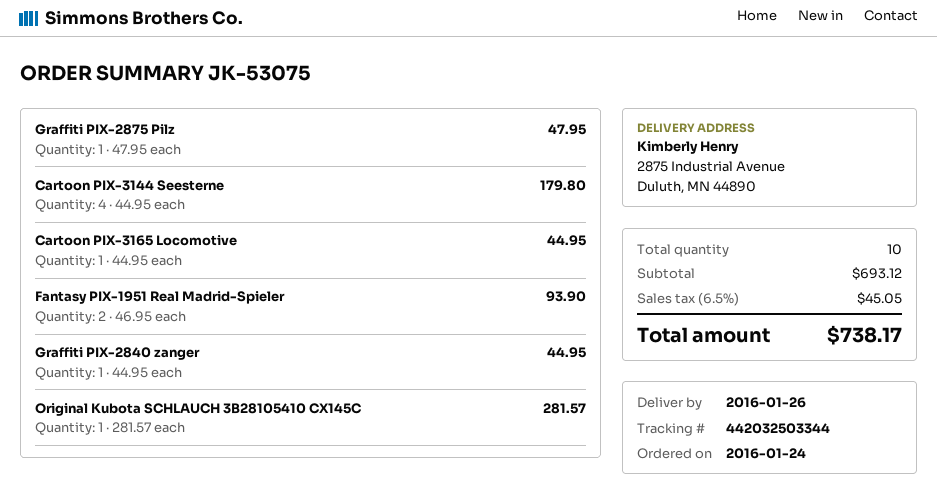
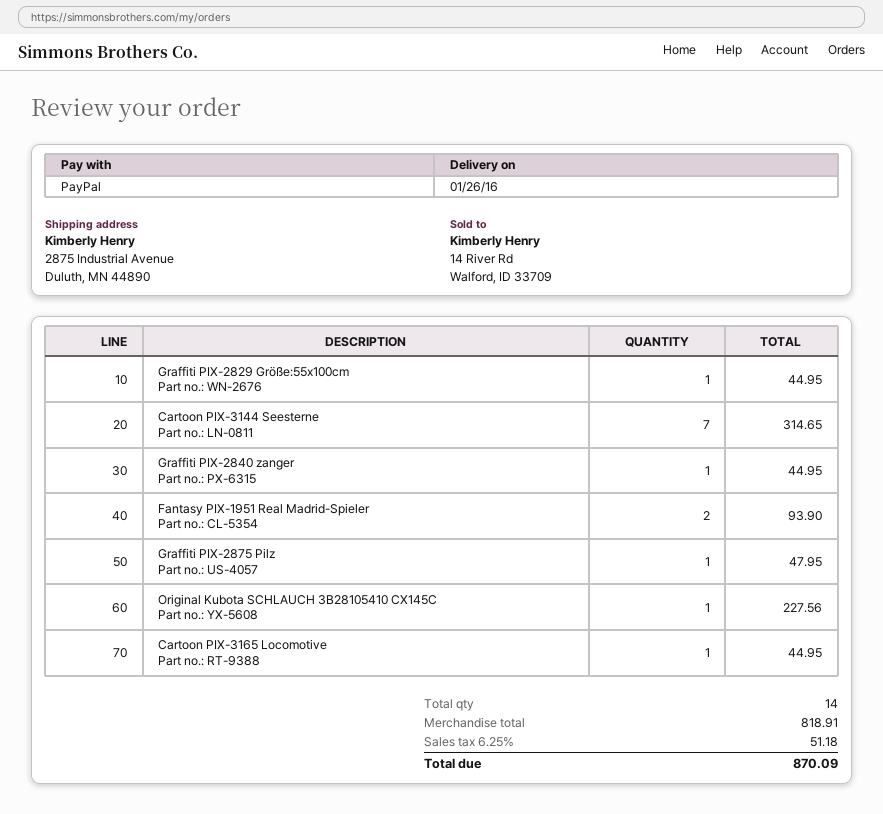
Cartoon PIX-3144 Seesterne: 4 for 179.80 -> 7 for 314.65
Original Kubota SCHLAUCH 3B28105410 CX145C: 1 for 281.57 -> 1 for 227.56
Graffiti PIX-2829 Größe:55x100cm: none -> 1 for 44.95
total quantity: 10 -> 14
subtotal: 693.12 -> 818.91
tax: 6.5% = 45.05 -> 6.25% = 51.18
total: 738.17 -> 870.09

